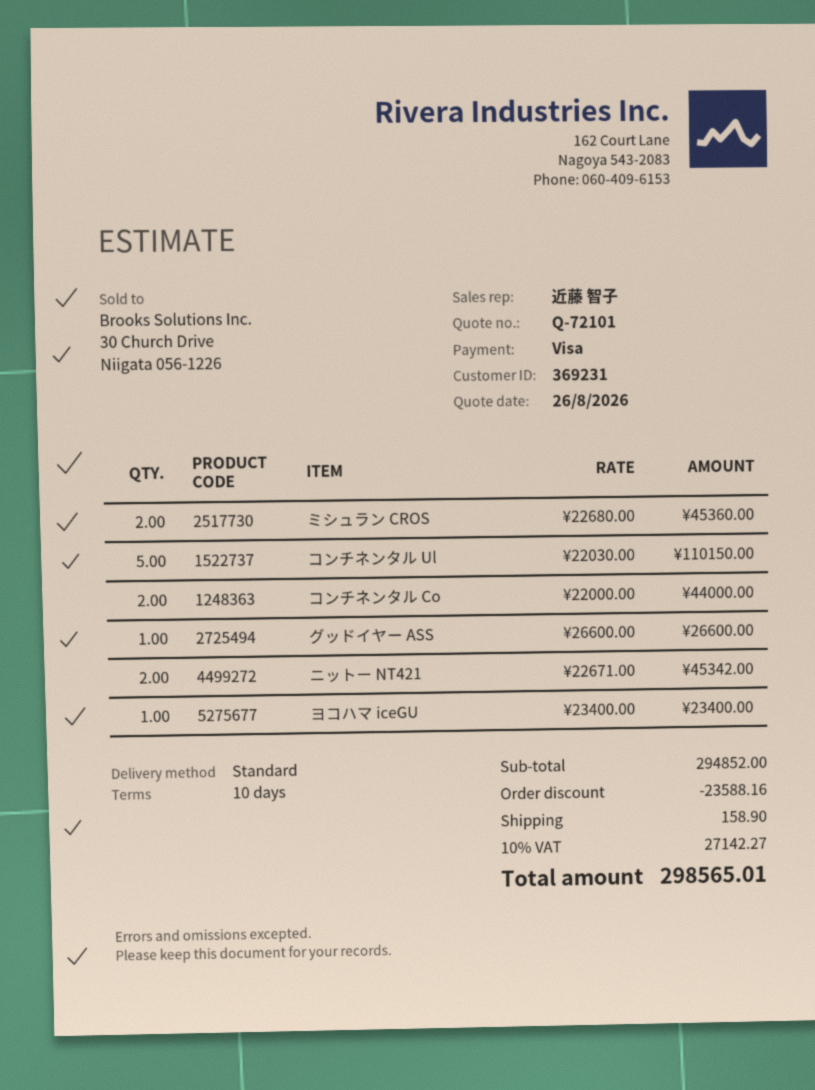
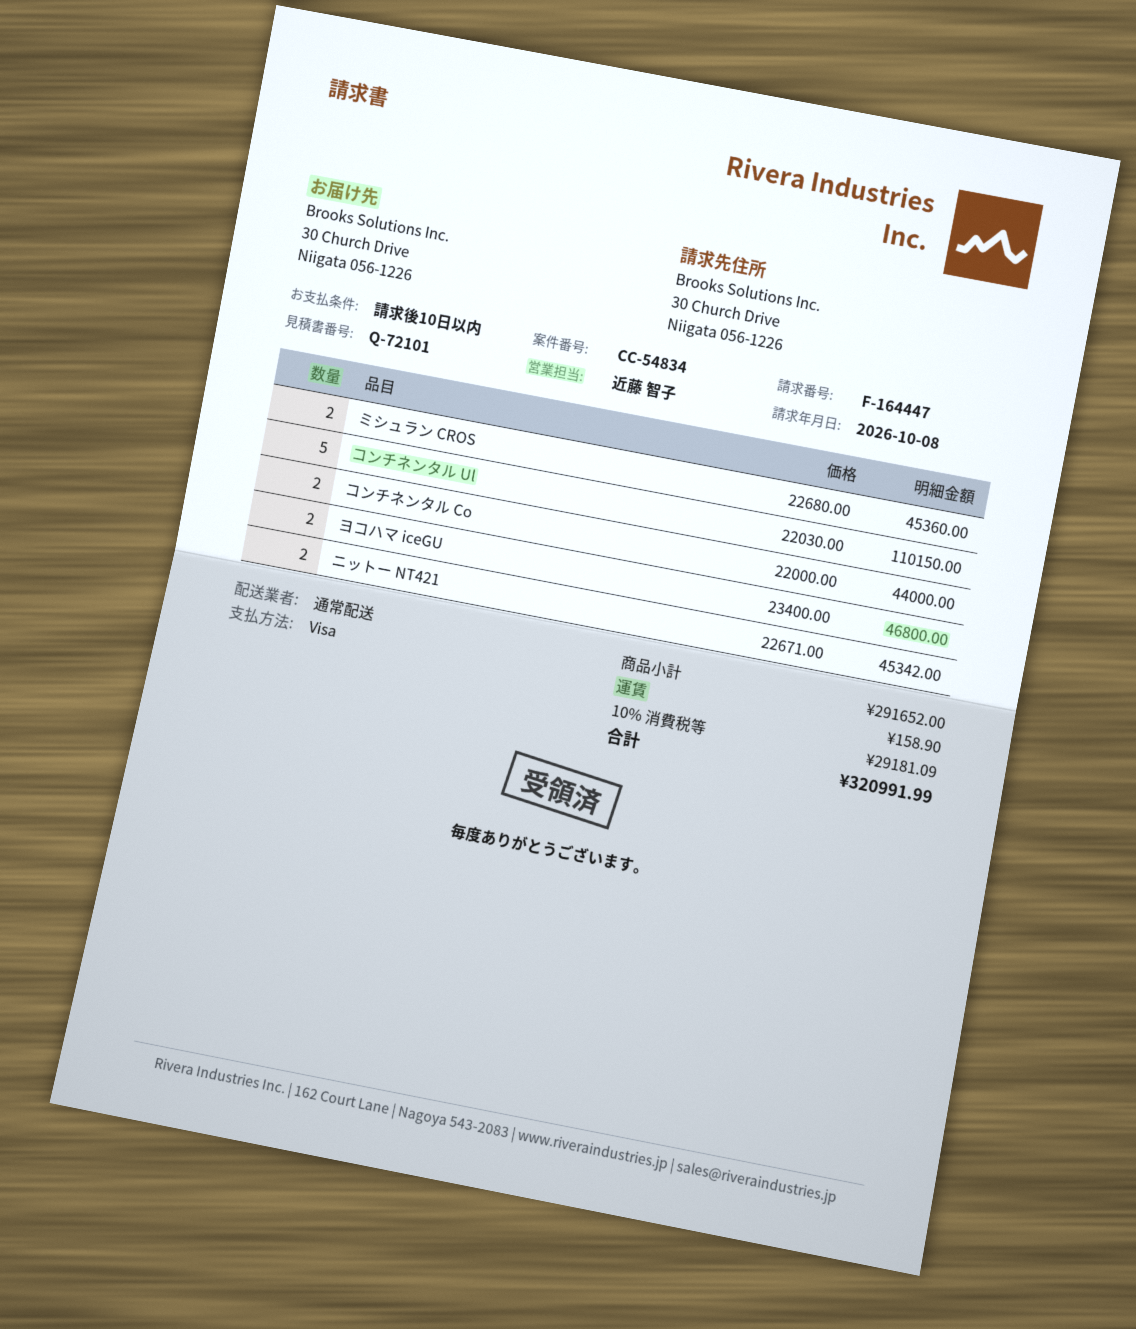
グッドイヤー ASS: 1 x 26600.00 = 26600.00 -> none
ヨコハマ iceGU: 1 x 23400.00 = 23400.00 -> 2 x 23400.00 = 46800.00
subtotal: 294852.00 -> 291652.00
discount: 23588.16 -> none
tax: 10% = 27142.27 -> 10% = 29181.09
total: 298565.01 -> 320991.99

